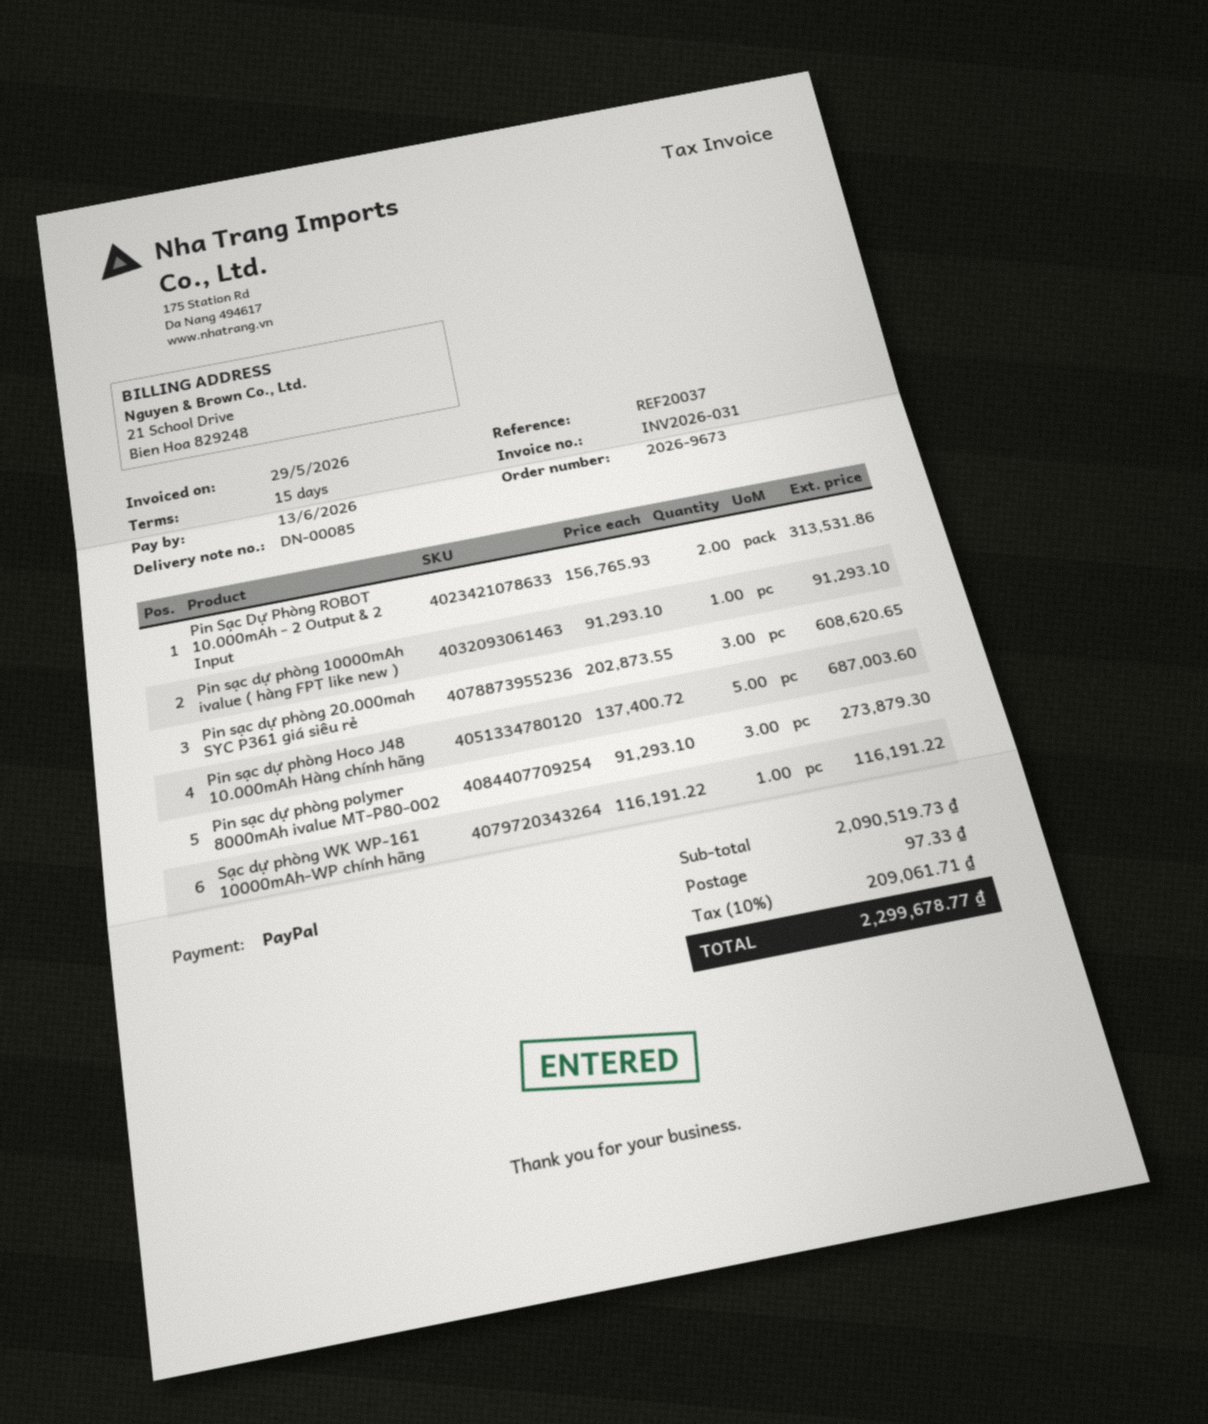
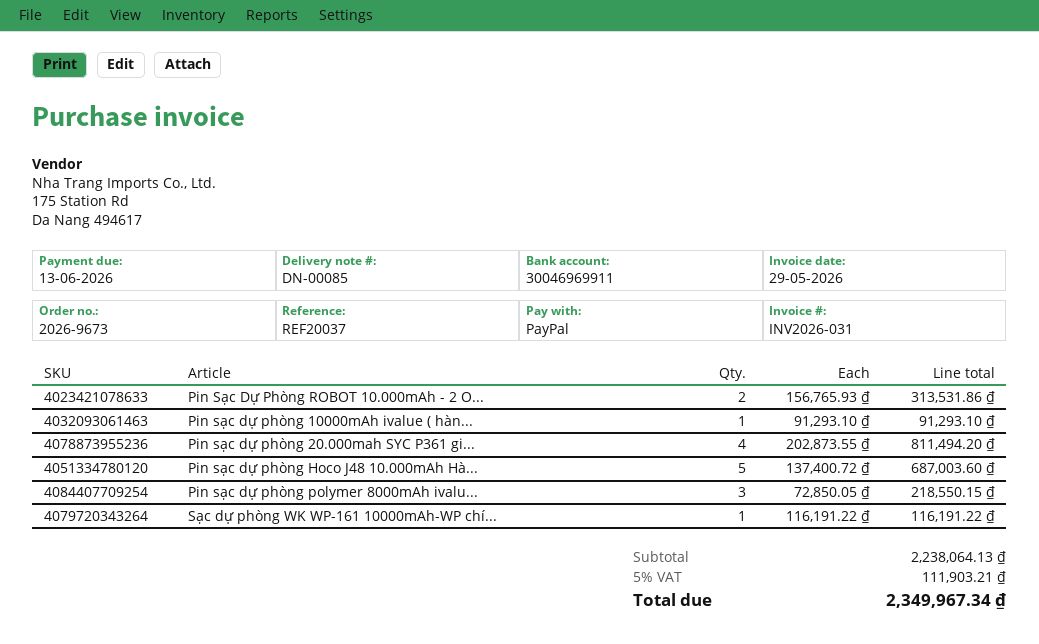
Pin sạc dự phòng 20.000mah SYC P361 giá siêu rẻ: 3 x 202873.55 = 608620.65 -> 4 x 202873.55 = 811494.20
Pin sạc dự phòng polymer 8000mAh ivalue MT-P80-002: 3 x 91293.10 = 273879.30 -> 3 x 72850.05 = 218550.15
subtotal: 2090519.73 -> 2238064.13
shipping: 97.33 -> none
tax: 10% = 209061.71 -> 5% = 111903.21
total: 2299678.77 -> 2349967.34

